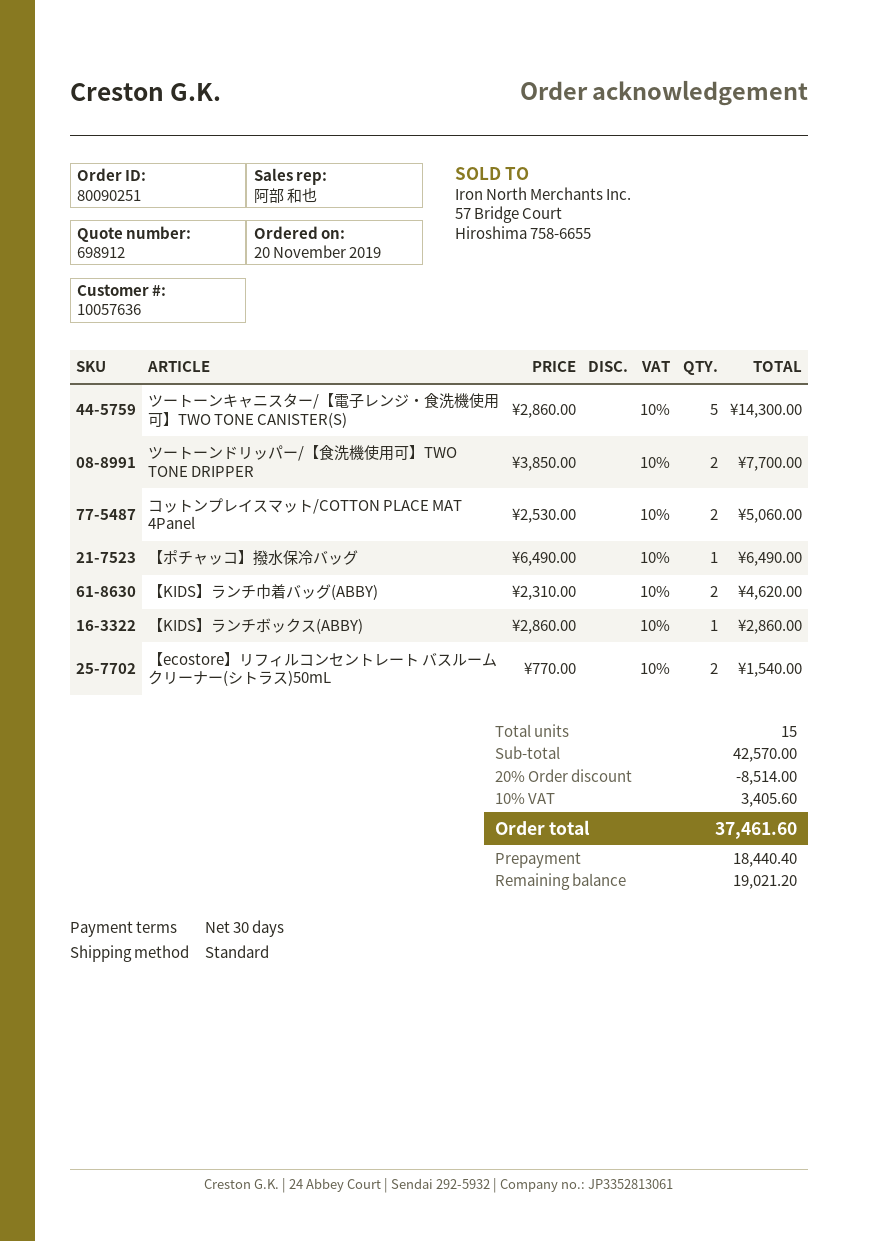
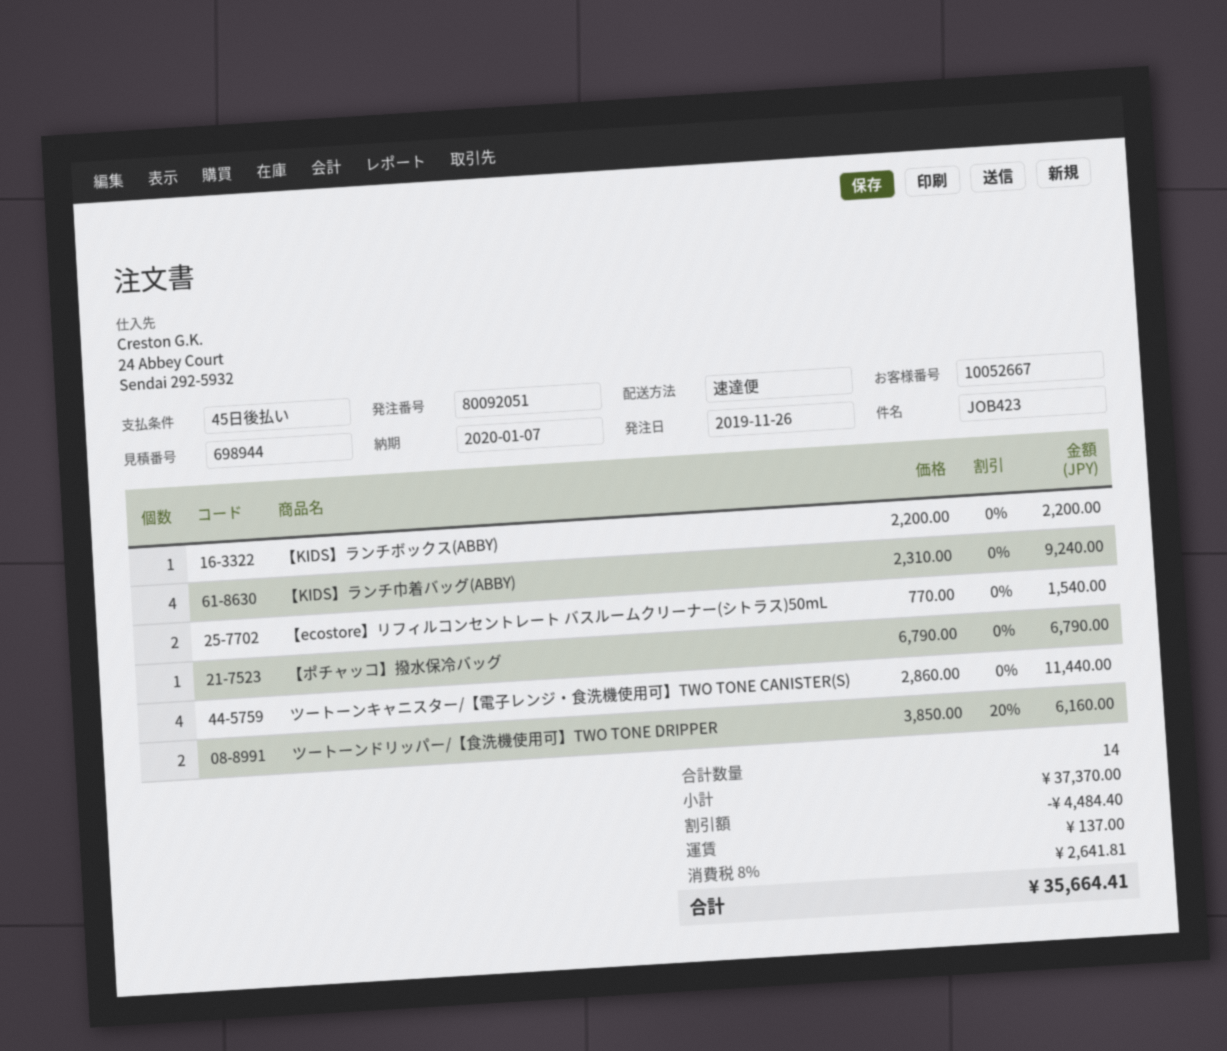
quote number: 698912 -> 698944
order number: 80090251 -> 80092051
order date: 2019-11-20 -> 2019-11-26
payment terms: 30 days -> 45 days
customer number: 10057636 -> 10052667
shipping method: standard -> express
ツートーンキャニスター/【電子レンジ・食洗機使用可】TWO TONE CANISTER(S): 5 x 2860.00 = 14300.00 -> 4 x 2860.00 = 11440.00
ツートーンドリッパー/【食洗機使用可】TWO TONE DRIPPER: 2 x 3850.00 = 7700.00 -> 2 x 3850.00 - 20% = 6160.00
コットンプレイスマット/COTTON PLACE MAT 4Panel: 2 x 2530.00 = 5060.00 -> none
【ポチャッコ】撥水保冷バッグ: 1 x 6490.00 = 6490.00 -> 1 x 6790.00 = 6790.00
【KIDS】ランチ巾着バッグ(ABBY): 2 x 2310.00 = 4620.00 -> 4 x 2310.00 = 9240.00
【KIDS】ランチボックス(ABBY): 1 x 2860.00 = 2860.00 -> 1 x 2200.00 = 2200.00
total quantity: 15 -> 14
subtotal: 42570.00 -> 37370.00
discount: 8514.00 -> 4484.40
shipping: none -> 137.00
tax: 10% = 3405.60 -> 8% = 2641.81
total: 37461.60 -> 35664.41

